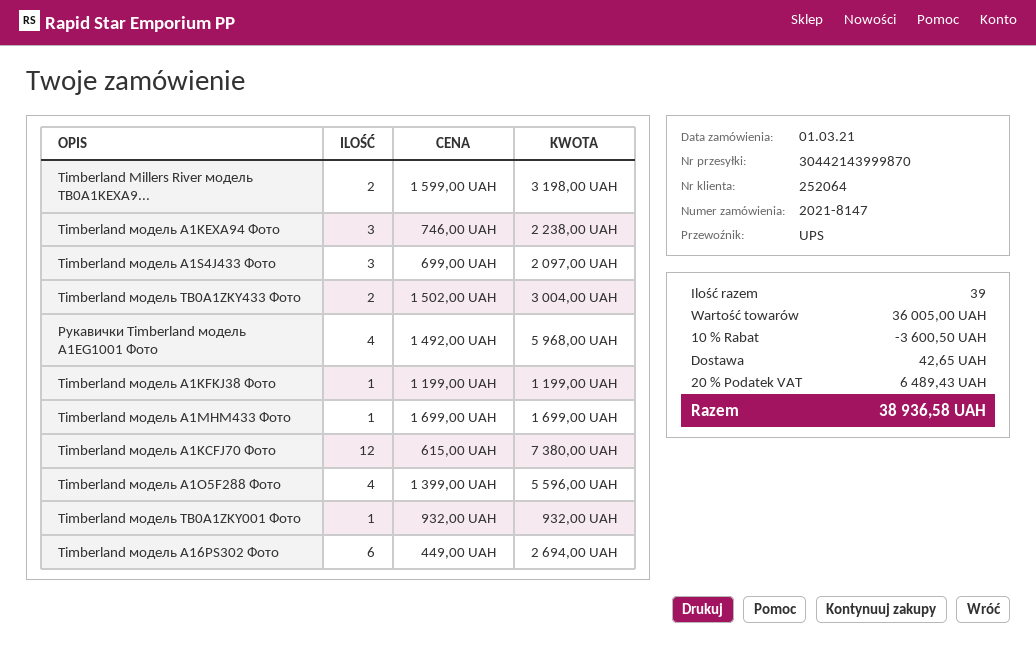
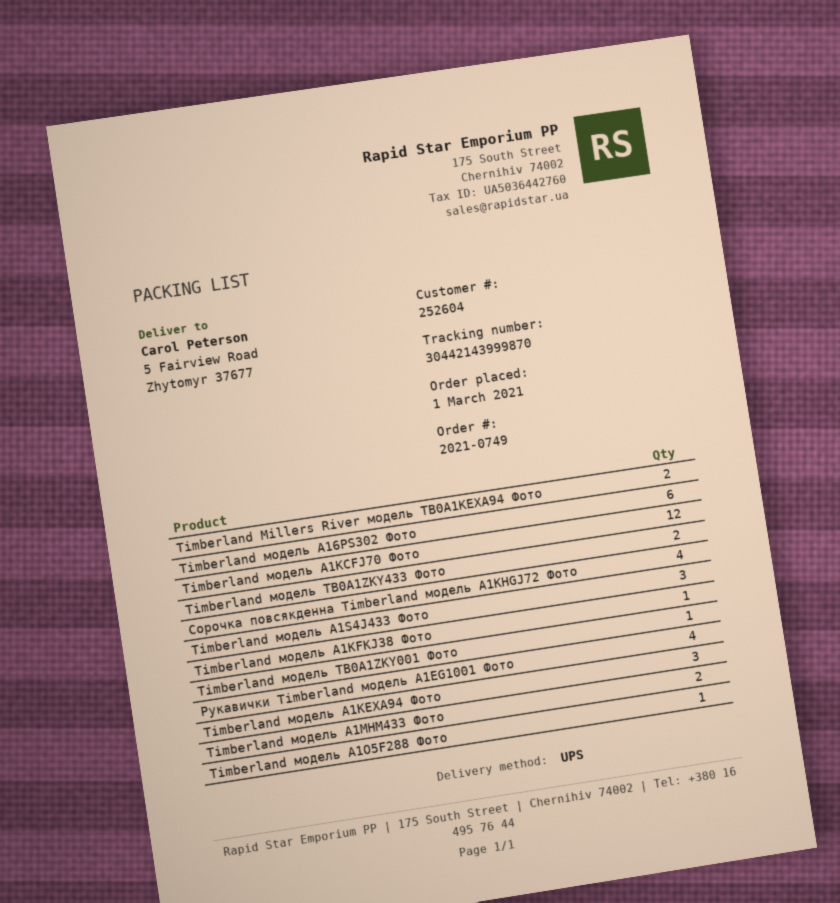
order number: 2021-8147 -> 2021-0749
customer number: 252064 -> 252604
Timberland модель A1MHM433 Фото: 1 -> 2
Timberland модель A1O5F288 Фото: 4 -> 1
Сорочка повсякденна Timberland модель A1KHGJ72 Фото: none -> 4

